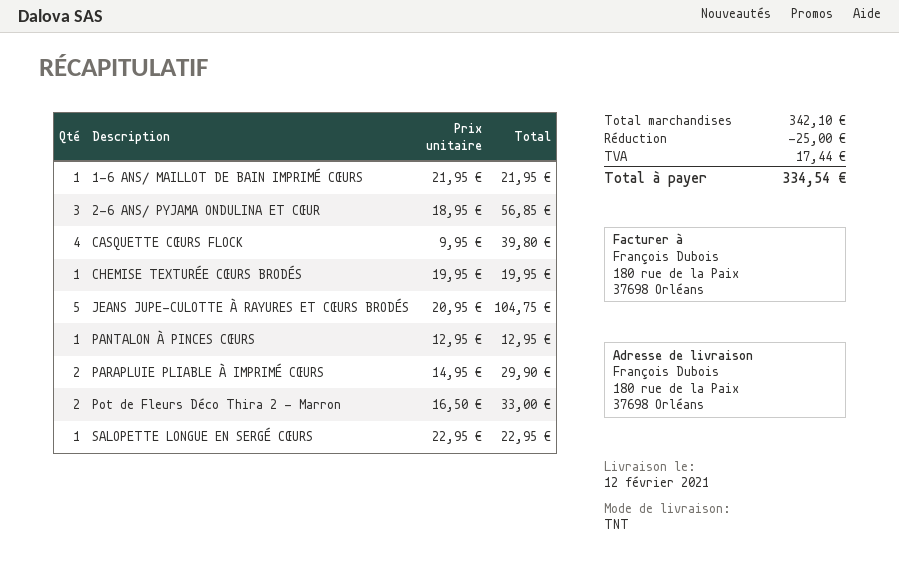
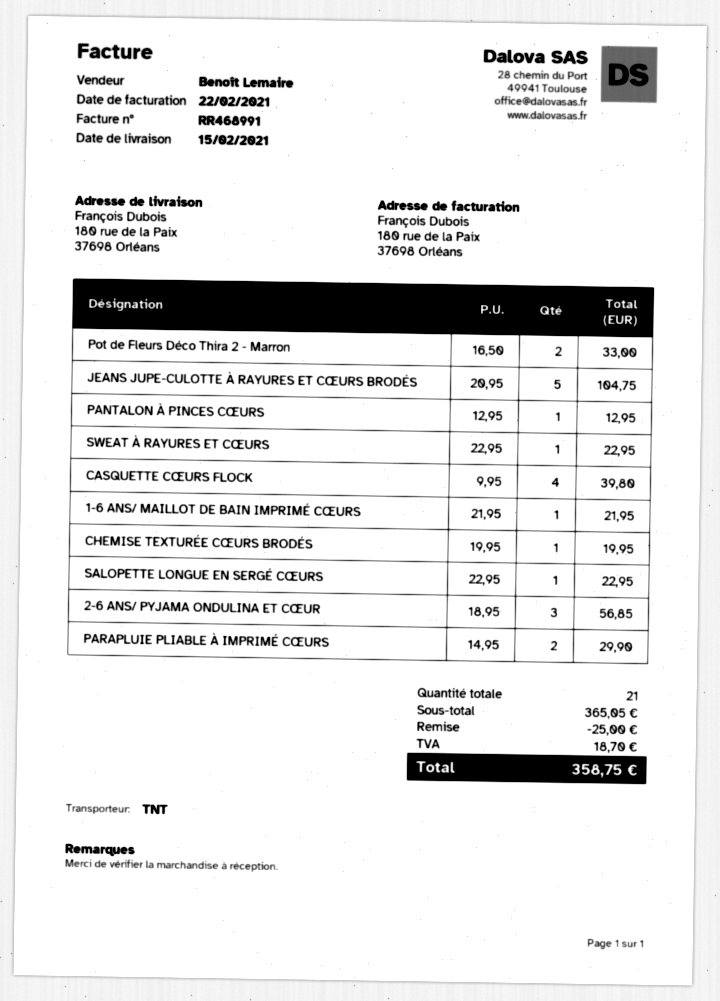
delivery date: 2021-02-12 -> 2021-02-15
SWEAT À RAYURES ET CŒURS: none -> 1 x 22.95 = 22.95
subtotal: 342.10 -> 365.05
tax: 17.44 -> 18.70
total: 334.54 -> 358.75

